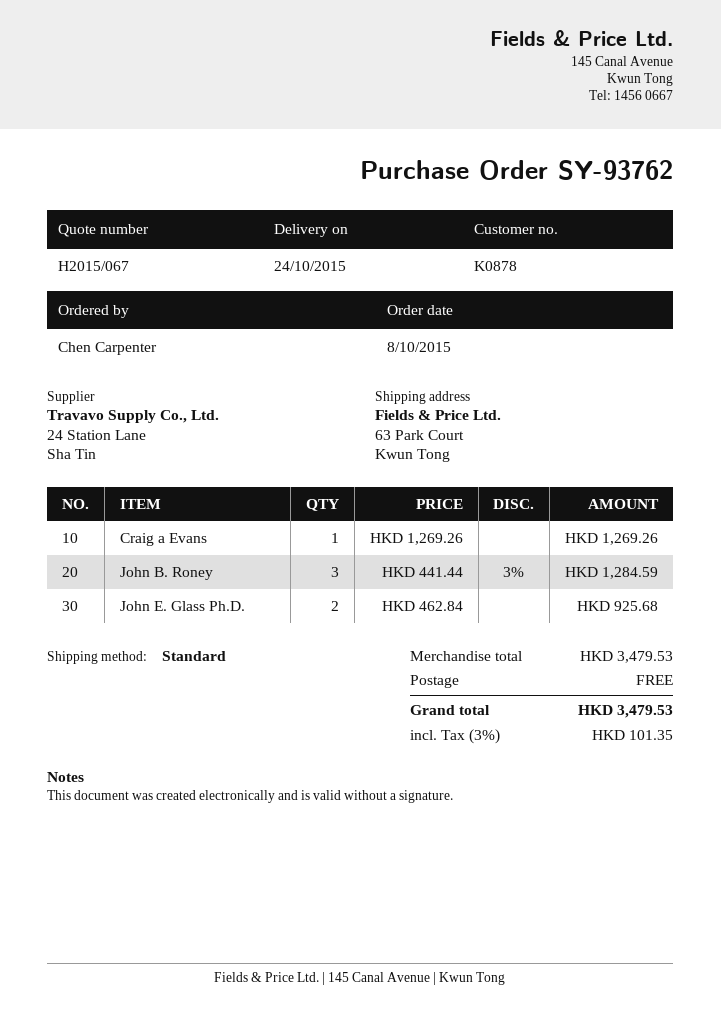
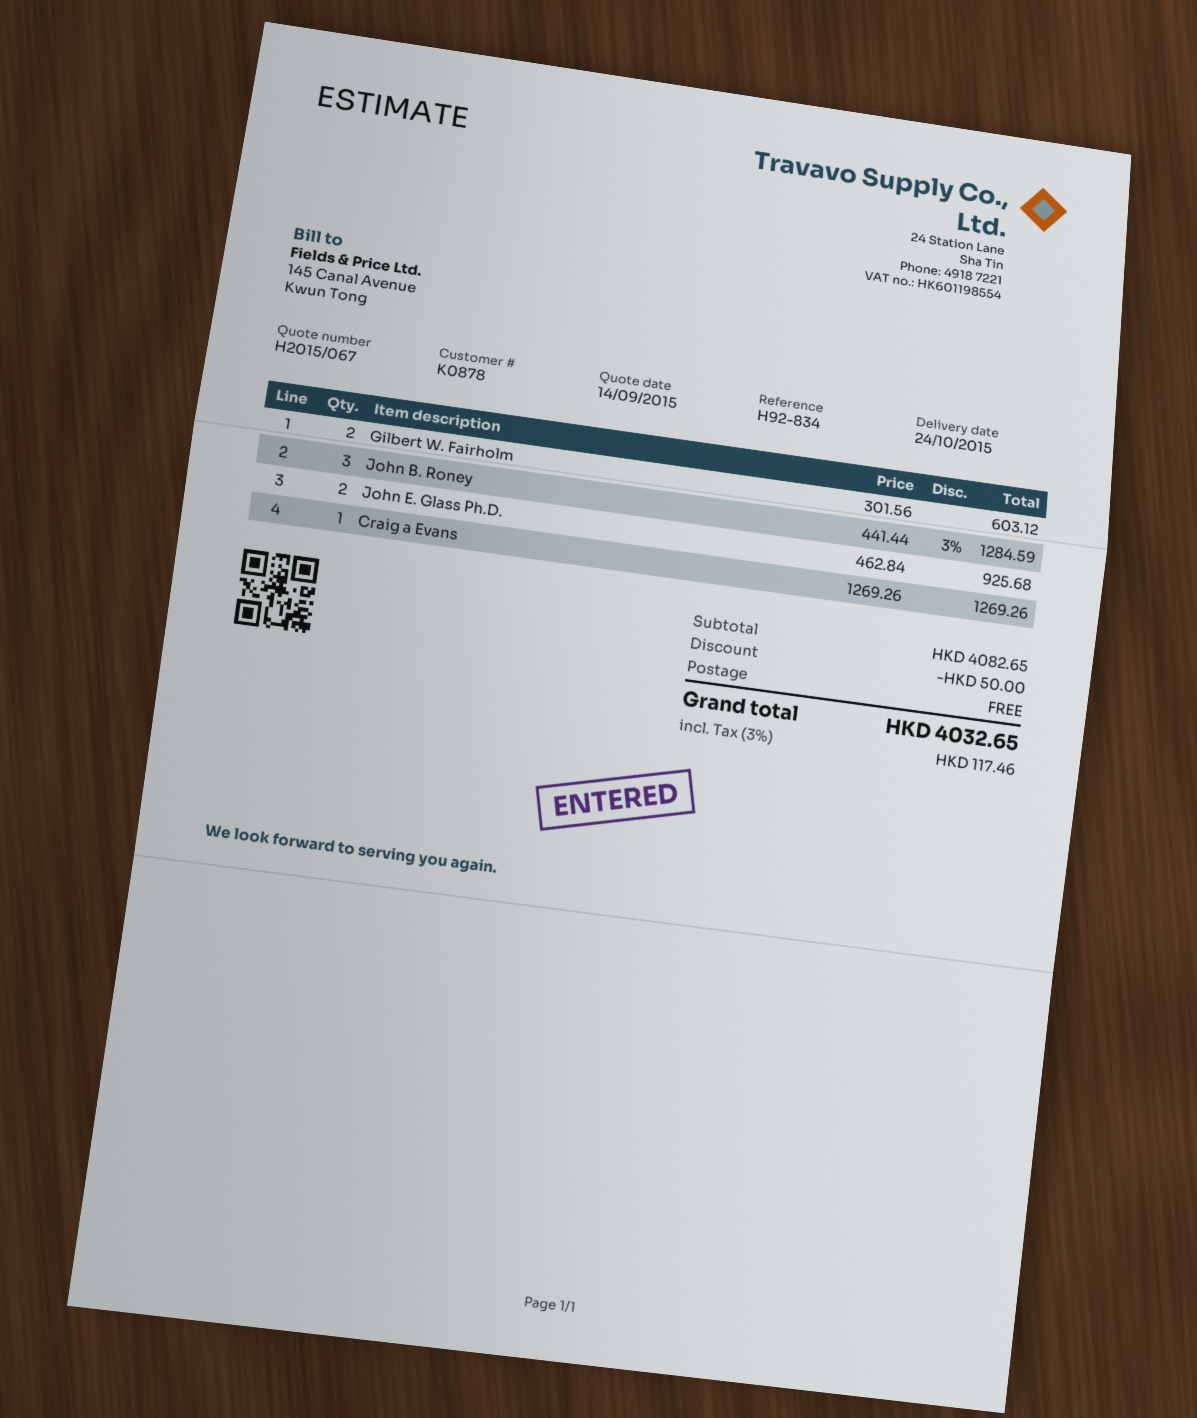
Gilbert W. Fairholm: none -> 2 x 301.56 = 603.12
subtotal: 3479.53 -> 4082.65
discount: none -> 50.00
tax: 3% = 101.35 -> 3% = 117.46
total: 3479.53 -> 4032.65

